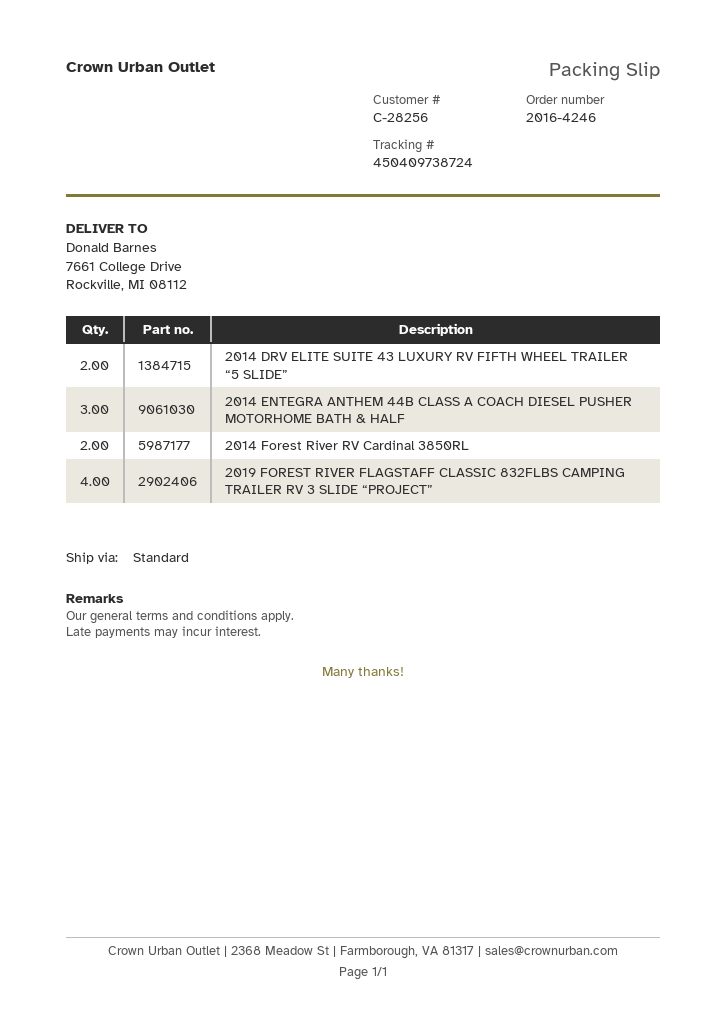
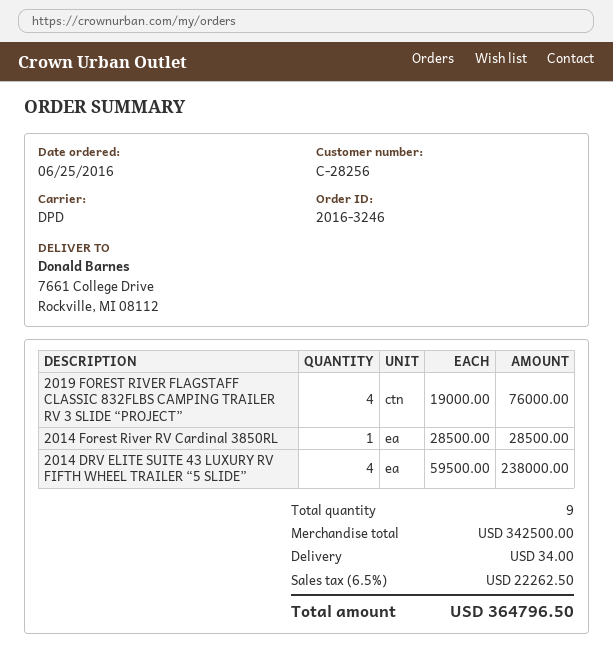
order number: 2016-4246 -> 2016-3246
shipping method: standard -> DPD
2014 DRV ELITE SUITE 43 LUXURY RV FIFTH WHEEL TRAILER “5 SLIDE”: 2 -> 4
2014 ENTEGRA ANTHEM 44B CLASS A COACH DIESEL PUSHER MOTORHOME BATH & HALF: 3 -> none
2014 Forest River RV Cardinal 3850RL: 2 -> 1

